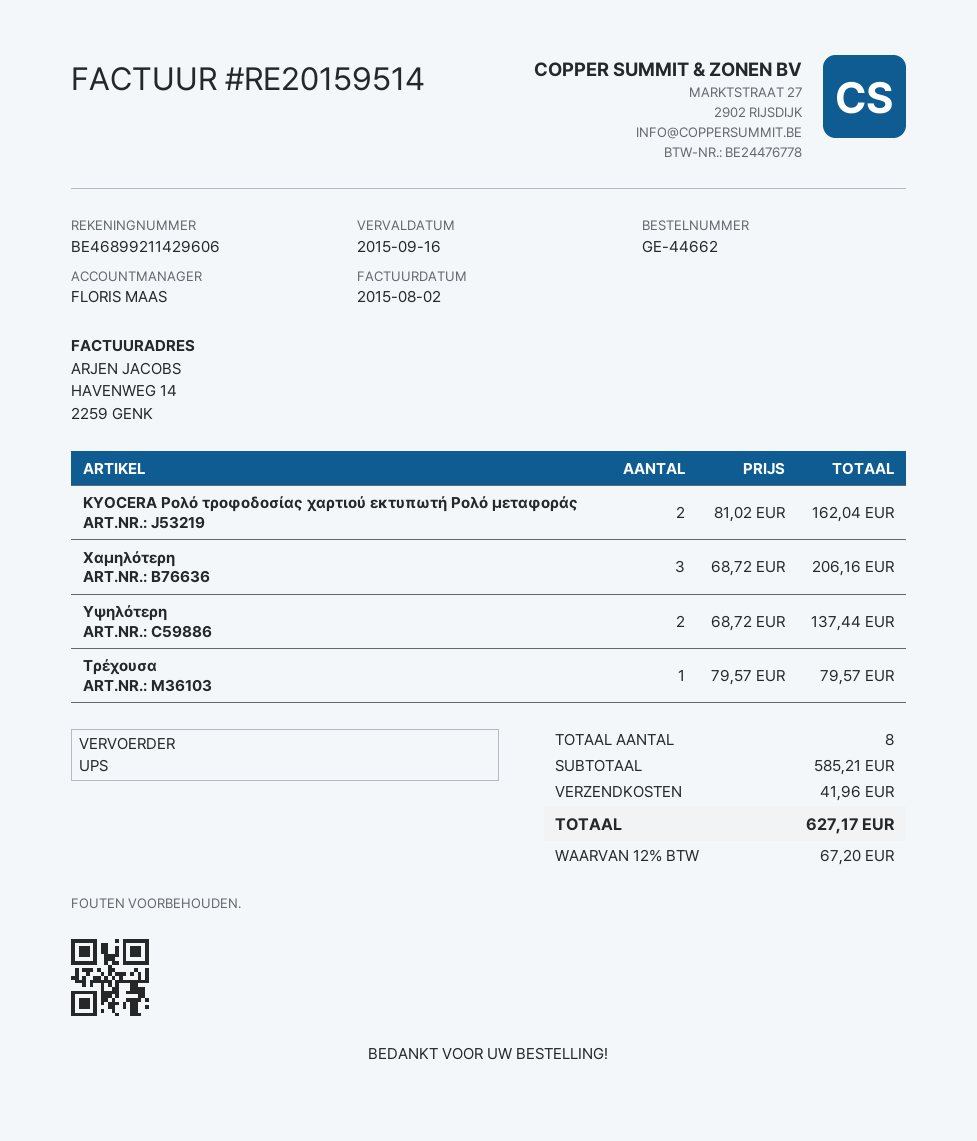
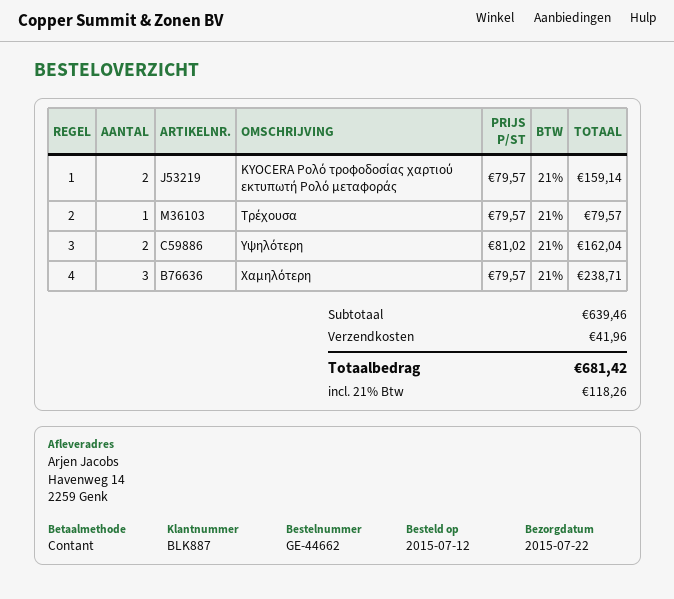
KYOCERA Ρολό τροφοδοσίας χαρτιού εκτυπωτή Ρολό μεταφοράς: 2 x 81.02 = 162.04 -> 2 x 79.57 = 159.14
Χαμηλότερη: 3 x 68.72 = 206.16 -> 3 x 79.57 = 238.71
Υψηλότερη: 2 x 68.72 = 137.44 -> 2 x 81.02 = 162.04
subtotal: 585.21 -> 639.46
tax: 12% = 67.20 -> 21% = 118.26
total: 627.17 -> 681.42

